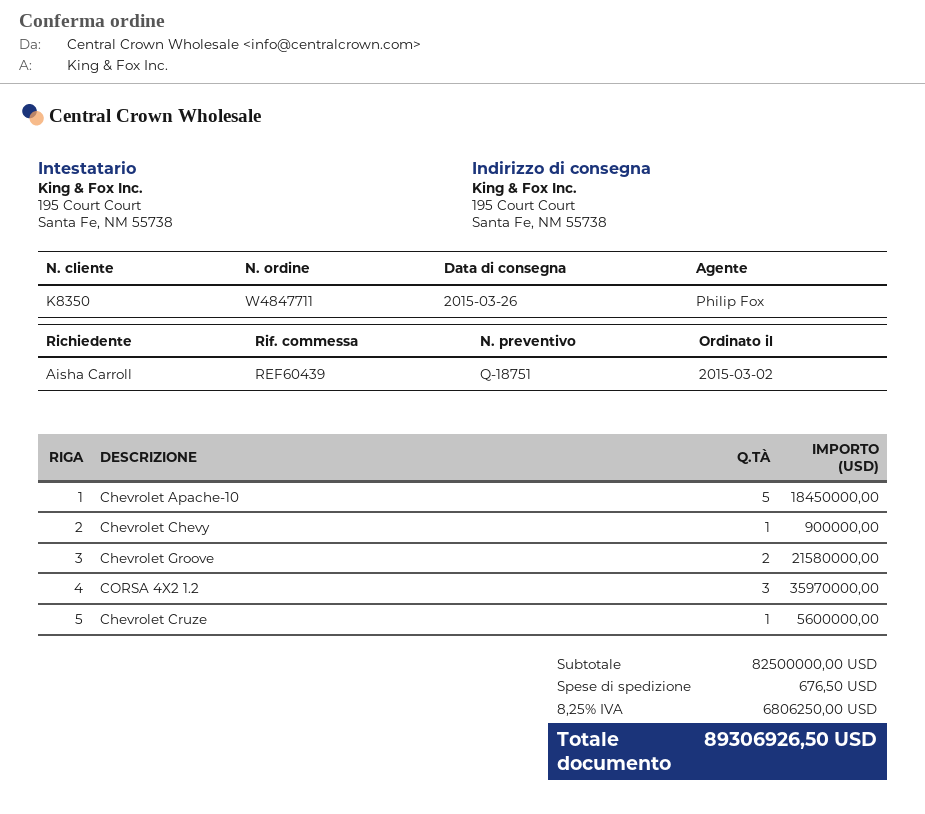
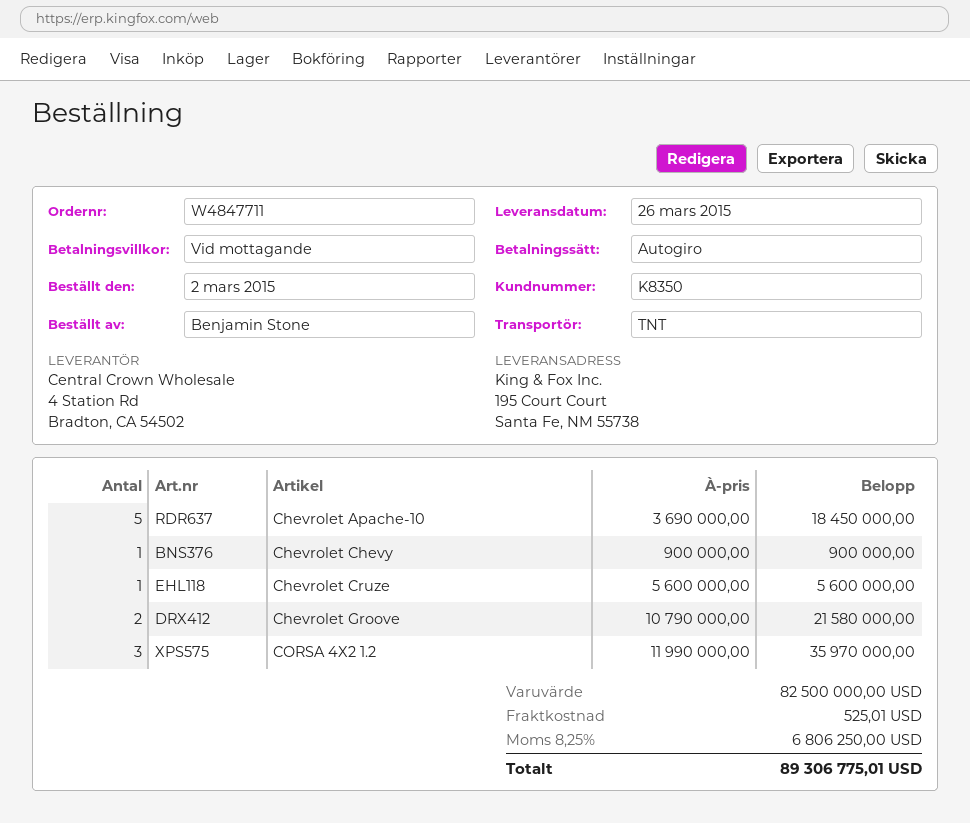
ordered by: Aisha Carroll -> Benjamin Stone
shipping: 676.50 -> 525.01
total: 89306926.50 -> 89306775.01

